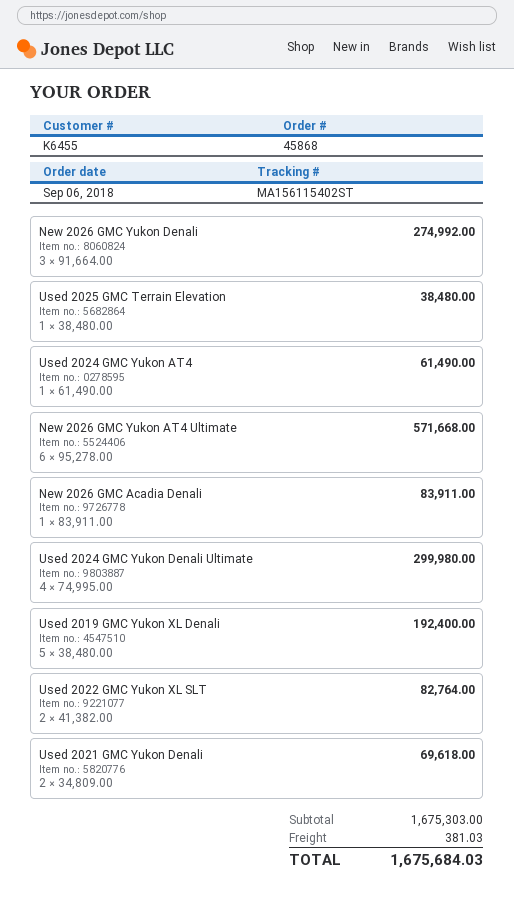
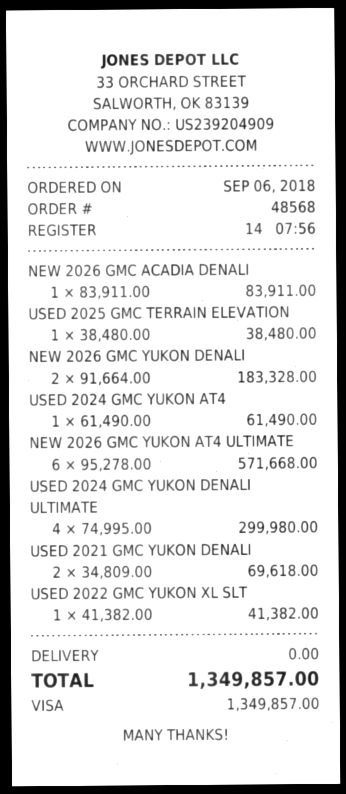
order number: 45868 -> 48568
New 2026 GMC Yukon Denali: 3 x 91664.00 = 274992.00 -> 2 x 91664.00 = 183328.00
Used 2019 GMC Yukon XL Denali: 5 x 38480.00 = 192400.00 -> none
Used 2022 GMC Yukon XL SLT: 2 x 41382.00 = 82764.00 -> 1 x 41382.00 = 41382.00
shipping: 381.03 -> 0.00
total: 1675684.03 -> 1349857.00

